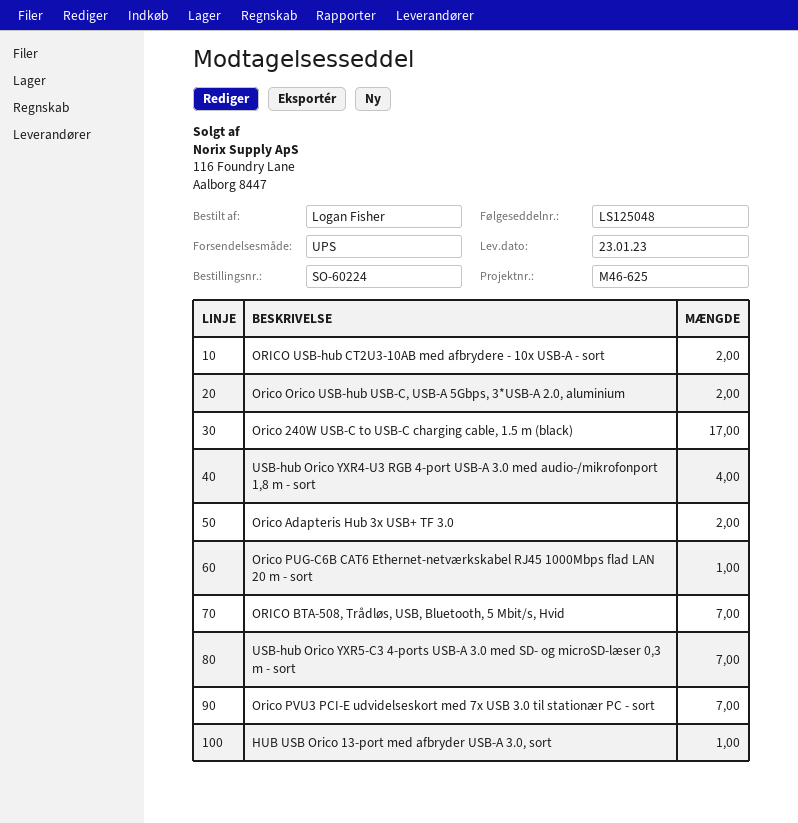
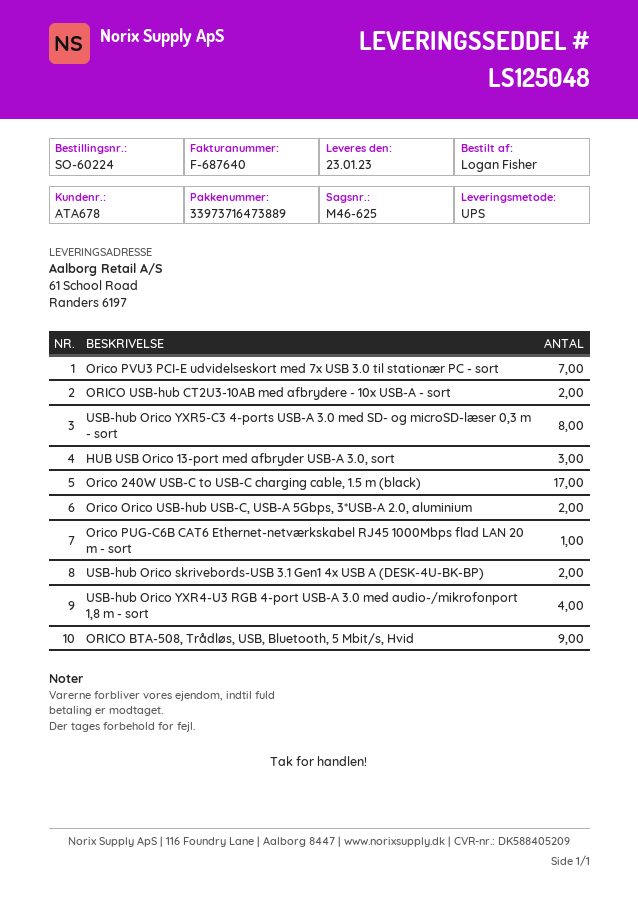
Orico Adapteris Hub 3x USB+ TF 3.0: 2 -> none
ORICO BTA-508, Trådløs, USB, Bluetooth, 5 Mbit/s, Hvid: 7 -> 9
USB-hub Orico YXR5-C3 4-ports USB-A 3.0 med SD- og microSD-læser 0,3 m - sort: 7 -> 8
HUB USB Orico 13-port med afbryder USB-A 3.0, sort: 1 -> 3
USB-hub Orico skrivebords-USB 3.1 Gen1 4x USB A (DESK-4U-BK-BP): none -> 2

